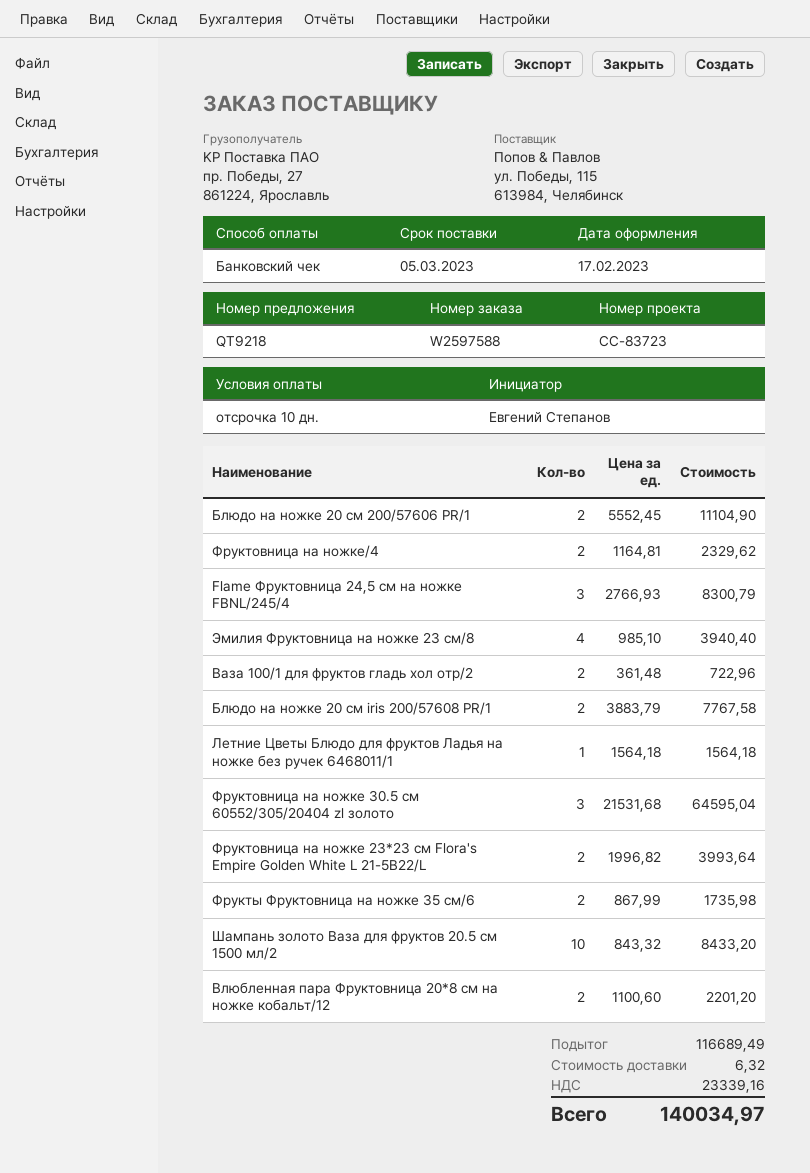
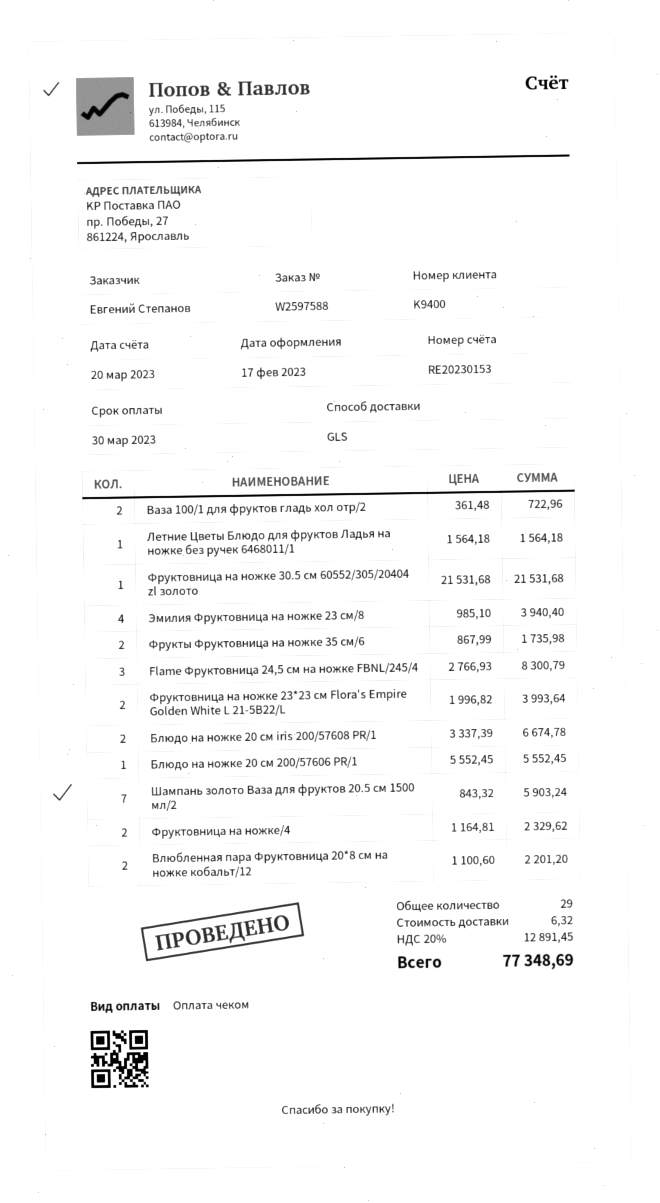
Блюдо на ножке 20 см 200/57606 PR/1: 2 x 5552.45 = 11104.90 -> 1 x 5552.45 = 5552.45
Блюдо на ножке 20 см iris 200/57608 PR/1: 2 x 3883.79 = 7767.58 -> 2 x 3337.39 = 6674.78
Фруктовница на ножке 30.5 см 60552/305/20404 zl золото: 3 x 21531.68 = 64595.04 -> 1 x 21531.68 = 21531.68
Шампань золото Ваза для фруктов 20.5 см 1500 мл/2: 10 x 843.32 = 8433.20 -> 7 x 843.32 = 5903.24
tax: 23339.16 -> 12891.45
total: 140034.97 -> 77348.69

